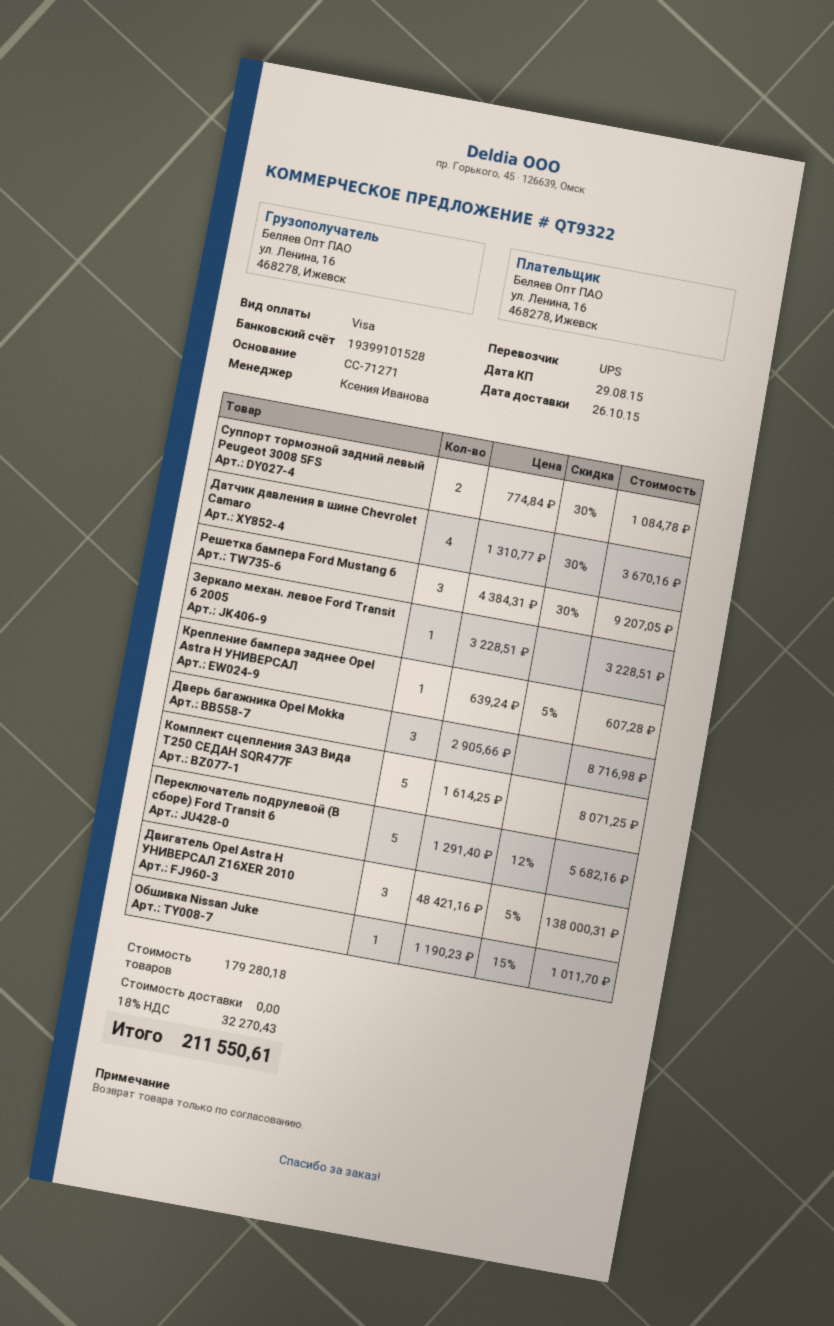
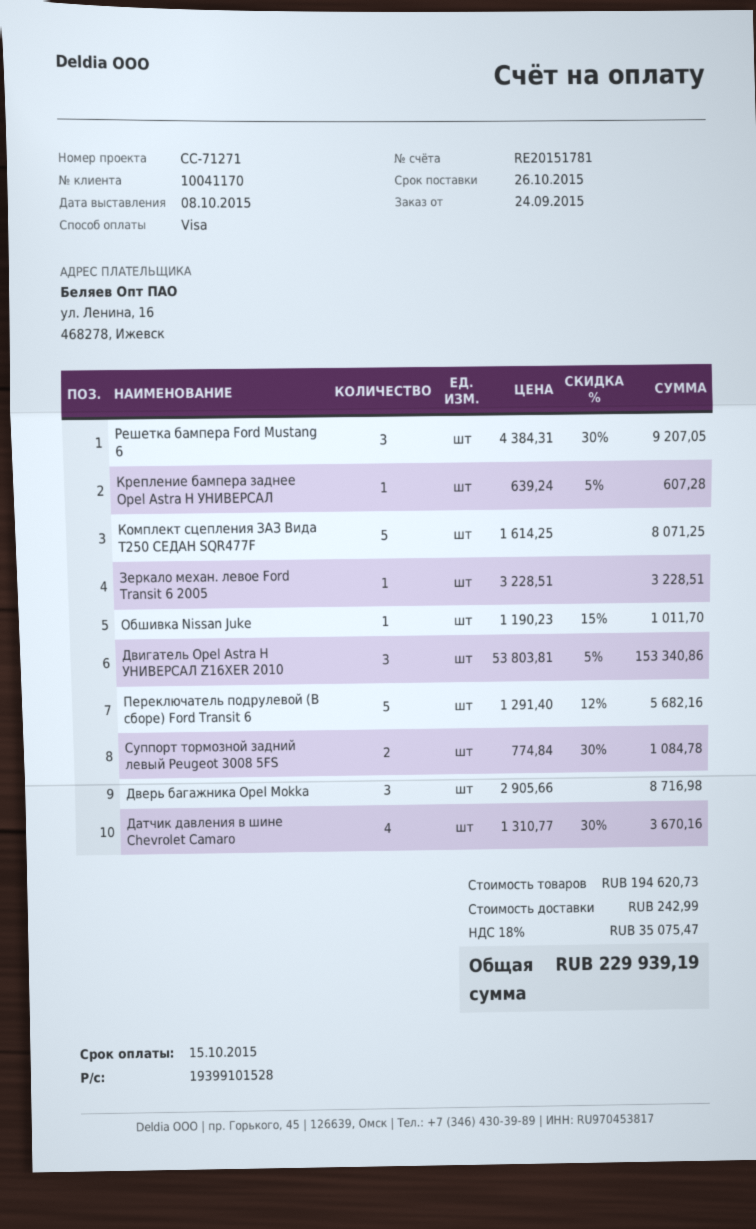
Двигатель Opel Astra H УНИВЕРСАЛ Z16XER 2010: 3 x 48421.16 - 5% = 138000.31 -> 3 x 53803.81 - 5% = 153340.86
subtotal: 179280.18 -> 194620.73
shipping: 0.00 -> 242.99
tax: 18% = 32270.43 -> 18% = 35075.47
total: 211550.61 -> 229939.19

